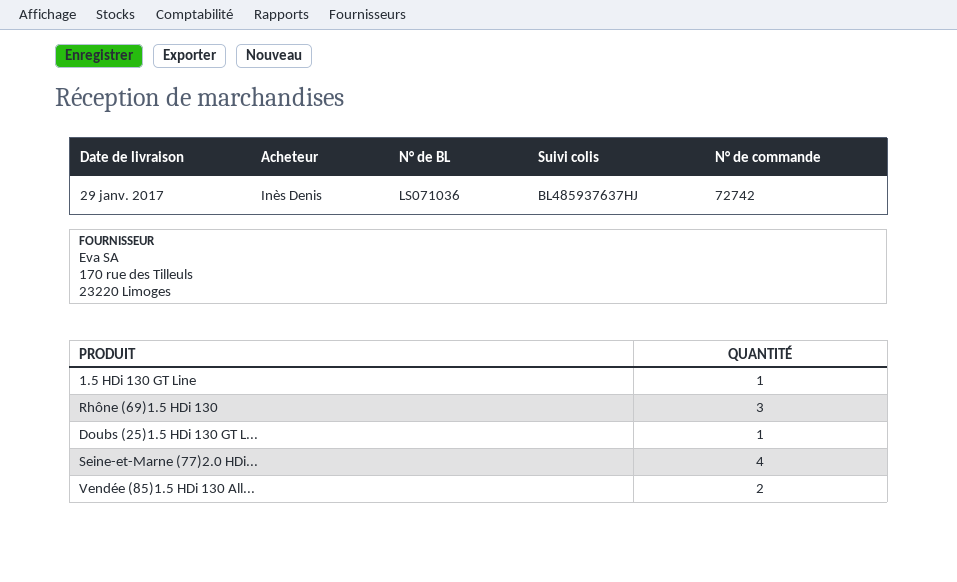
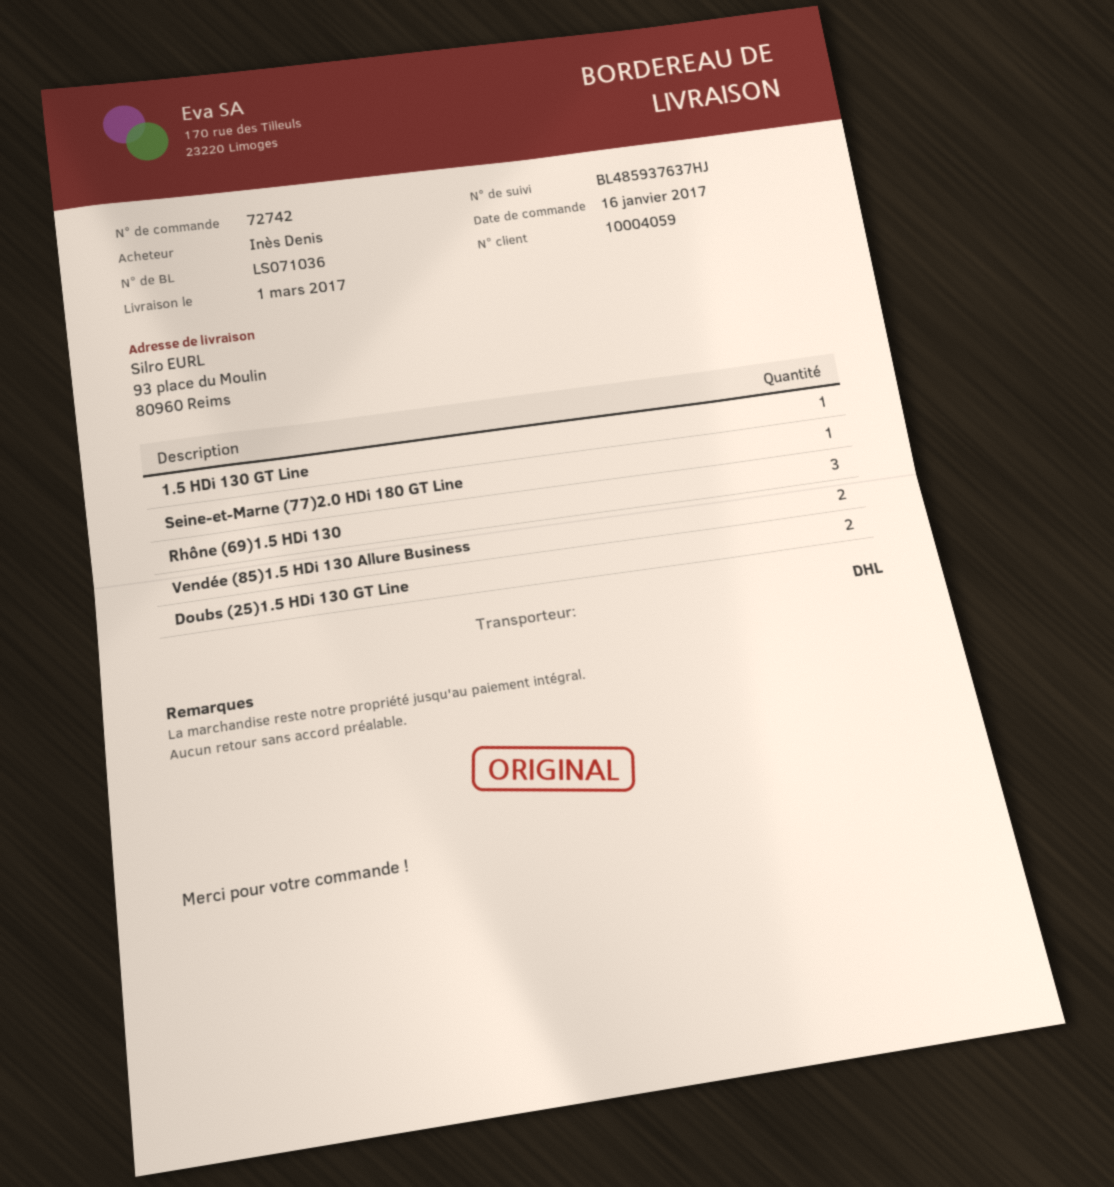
delivery date: 2017-01-29 -> 2017-03-01
Doubs (25)1.5 HDi 130 GT L...: 1 -> 2
Seine-et-Marne (77)2.0 HDi...: 4 -> 1

